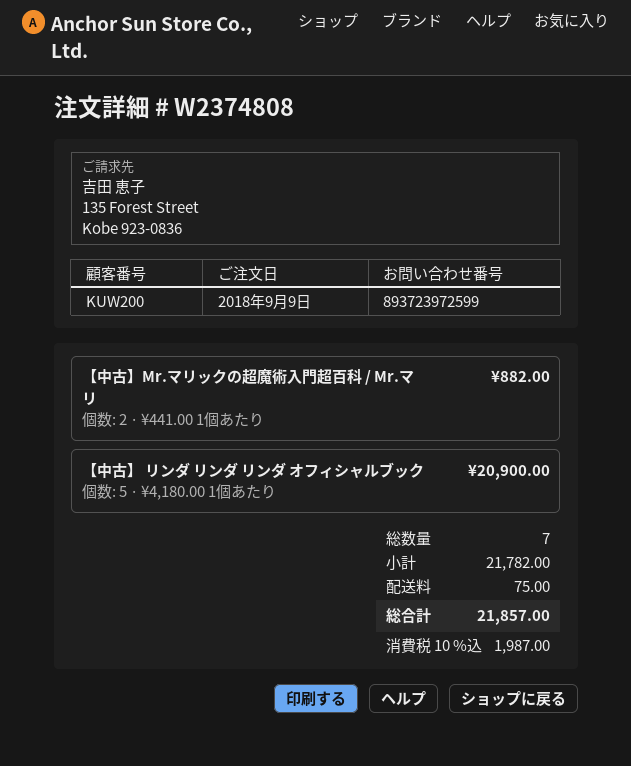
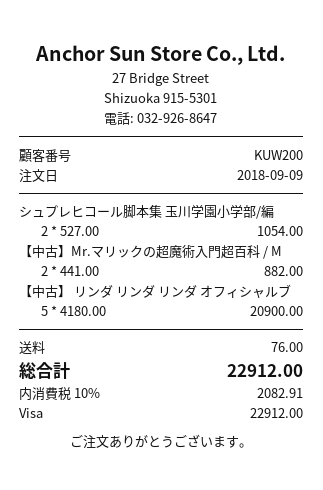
シュプレヒコール脚本集 玉川学園小学部/編: none -> 2 x 527.00 = 1054.00
shipping: 75.00 -> 76.00
tax: 10% = 1987.00 -> 10% = 2082.91
total: 21857.00 -> 22912.00

